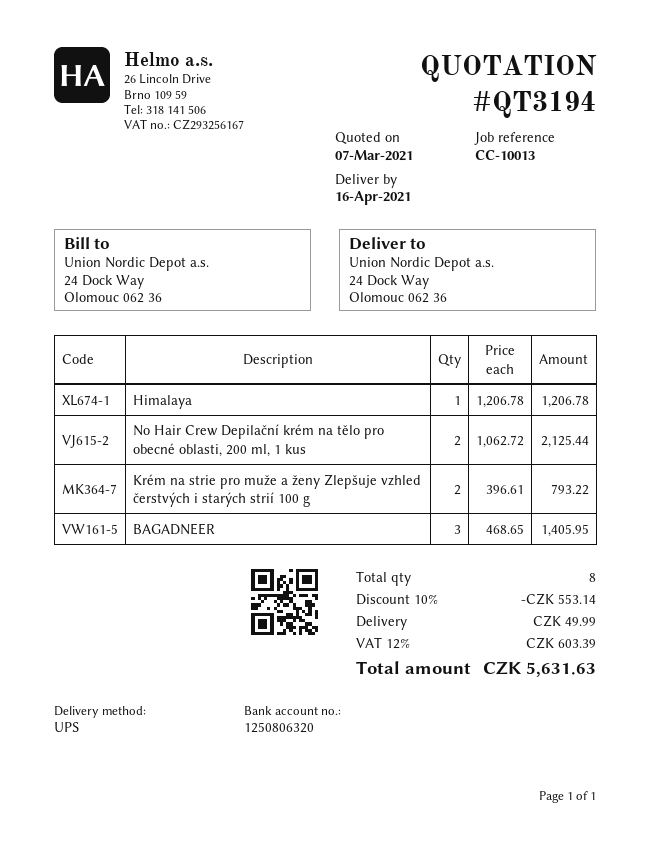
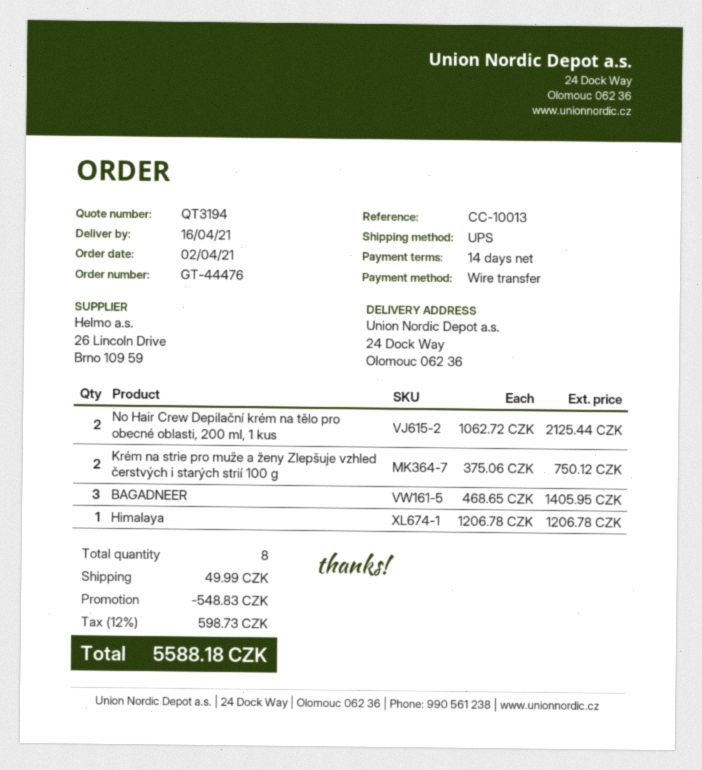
Krém na strie pro muže a ženy Zlepšuje vzhled čerstvých i starých strií 100 g: 2 x 396.61 = 793.22 -> 2 x 375.06 = 750.12
discount: 553.14 -> 548.83
tax: 12% = 603.39 -> 12% = 598.73
total: 5631.63 -> 5588.18

